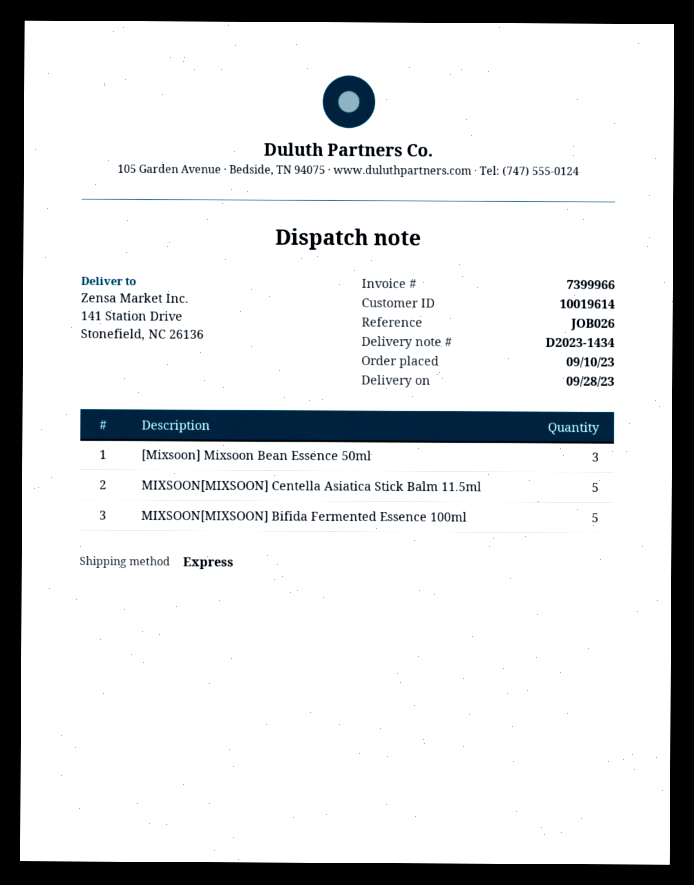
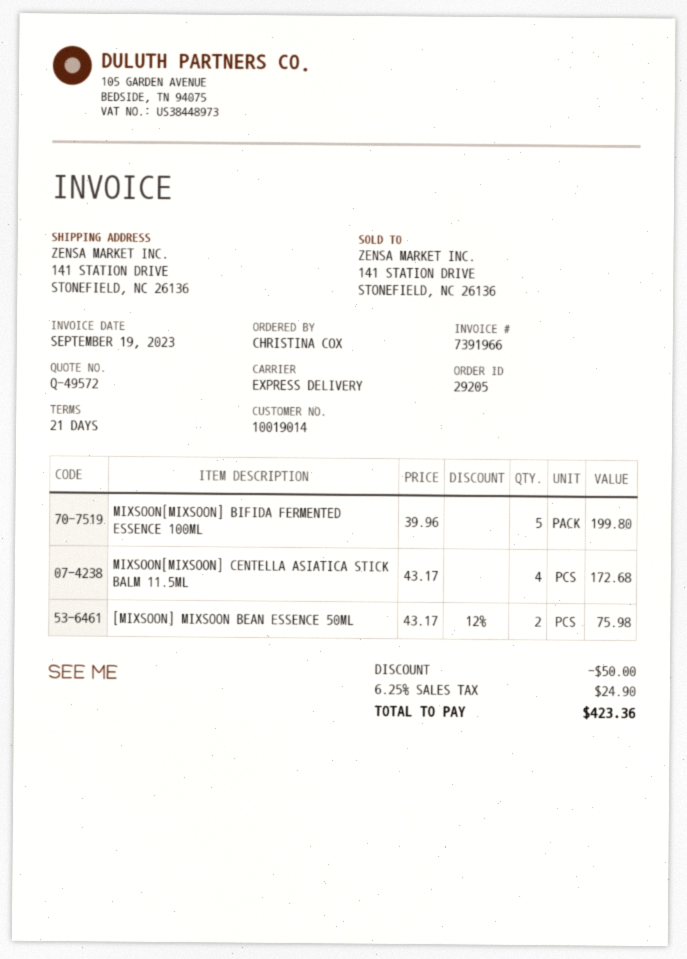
invoice number: 7399966 -> 7391966
customer number: 10019614 -> 10019014
[Mixsoon] Mixsoon Bean Essence 50ml: 3 -> 2
MIXSOON[MIXSOON] Centella Asiatica Stick Balm 11.5ml: 5 -> 4

